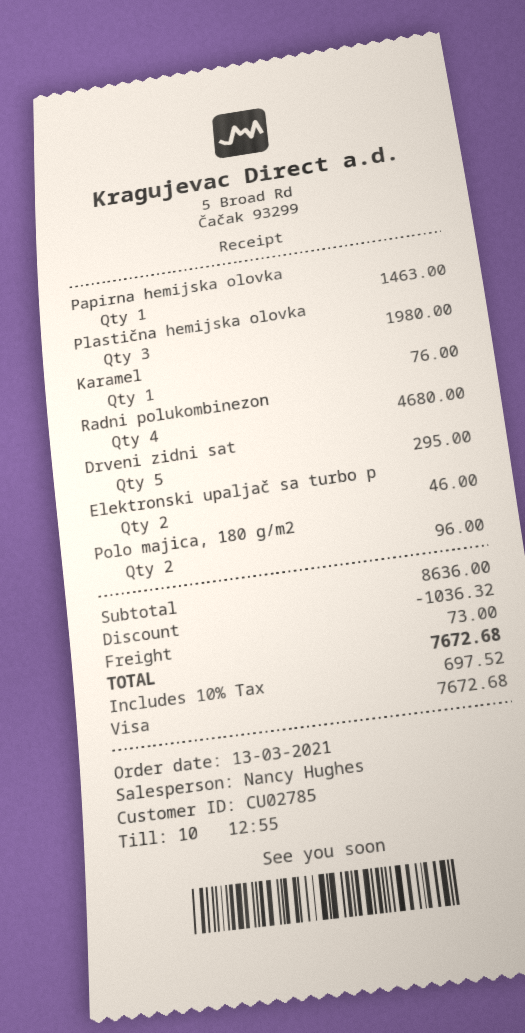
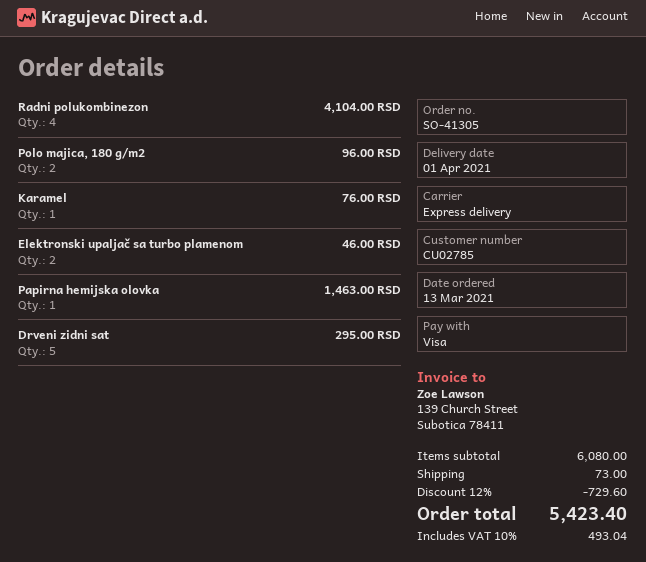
Plastična hemijska olovka: 3 for 1980.00 -> none
Radni polukombinezon: 4 for 4680.00 -> 4 for 4104.00
subtotal: 8636.00 -> 6080.00
discount: 1036.32 -> 729.60
tax: 10% = 697.52 -> 10% = 493.04
total: 7672.68 -> 5423.40

